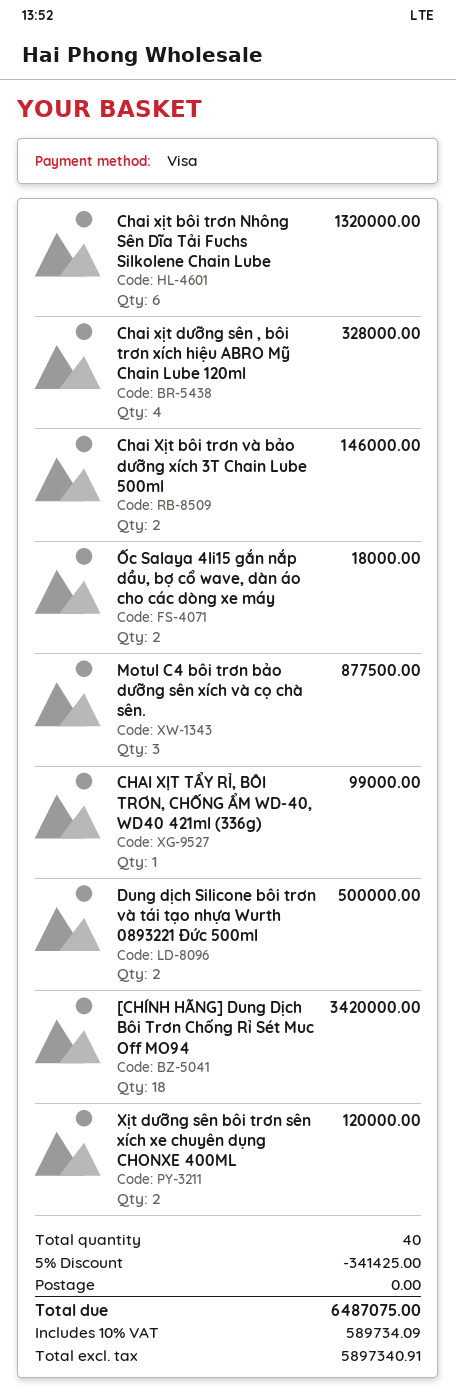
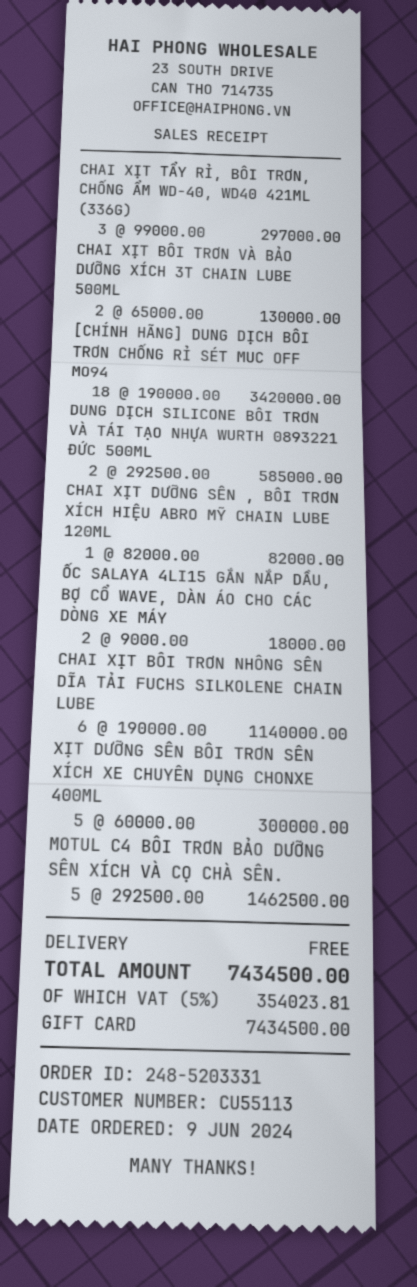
payment method: Visa -> gift card
Chai xịt bôi trơn Nhông Sên Dĩa Tải Fuchs Silkolene Chain Lube: 6 for 1320000.00 -> 6 for 1140000.00
Chai xịt dưỡng sên , bôi trơn xích hiệu ABRO Mỹ Chain Lube 120ml: 4 for 328000.00 -> 1 for 82000.00
Chai Xịt bôi trơn và bảo dưỡng xích 3T Chain Lube 500ml: 2 for 146000.00 -> 2 for 130000.00
Motul C4 bôi trơn bảo dưỡng sên xích và cọ chà sên.: 3 for 877500.00 -> 5 for 1462500.00
CHAI XỊT TẨY RỈ, BÔI TRƠN, CHỐNG ẨM WD-40, WD40 421ml (336g): 1 for 99000.00 -> 3 for 297000.00
Dung dịch Silicone bôi trơn và tái tạo nhựa Wurth 0893221 Đức 500ml: 2 for 500000.00 -> 2 for 585000.00
Xịt dưỡng sên bôi trơn sên xích xe chuyên dụng CHONXE 400ML: 2 for 120000.00 -> 5 for 300000.00
discount: 5% = 341425.00 -> none
tax: 10% = 589734.09 -> 5% = 354023.81
total: 6487075.00 -> 7434500.00

